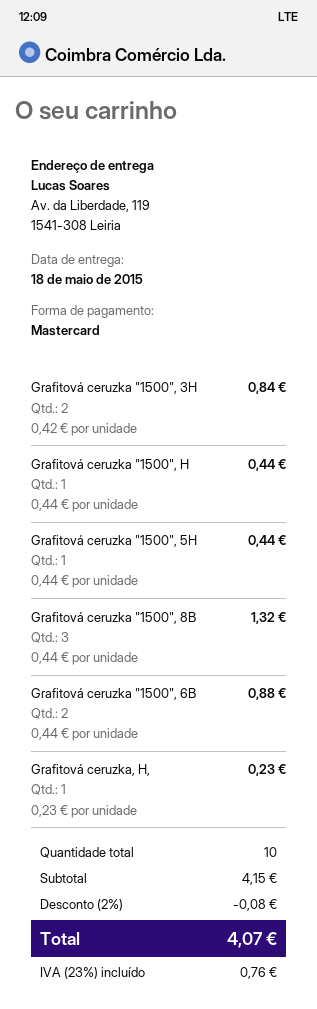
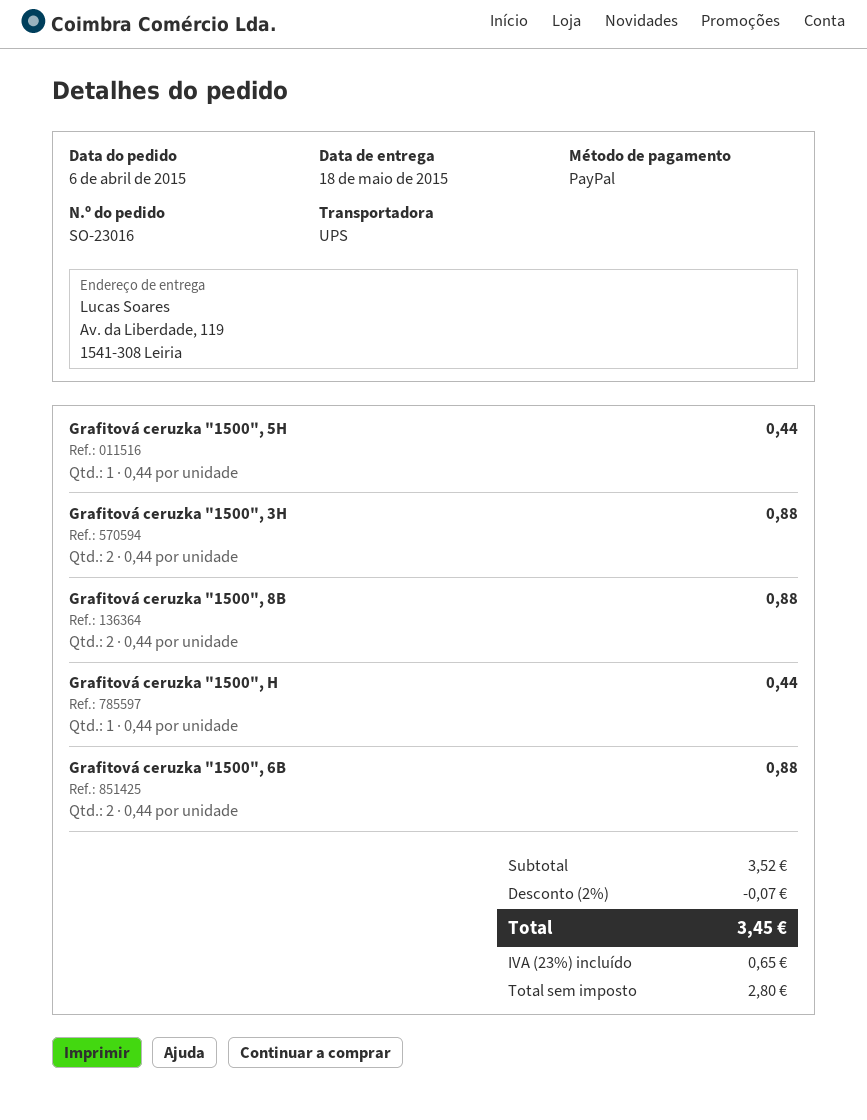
payment method: Mastercard -> PayPal
Grafitová ceruzka "1500", 3H: 2 x 0.42 = 0.84 -> 2 x 0.44 = 0.88
Grafitová ceruzka "1500", 8B: 3 x 0.44 = 1.32 -> 2 x 0.44 = 0.88
Grafitová ceruzka, H,: 1 x 0.23 = 0.23 -> none
subtotal: 4.15 -> 3.52
discount: 2% = 0.08 -> 2% = 0.07
tax: 23% = 0.76 -> 23% = 0.65
total: 4.07 -> 3.45

